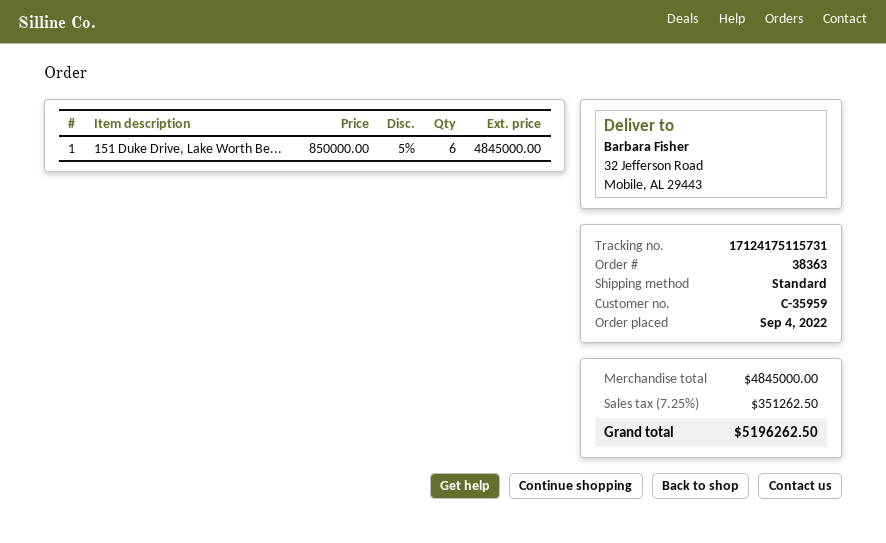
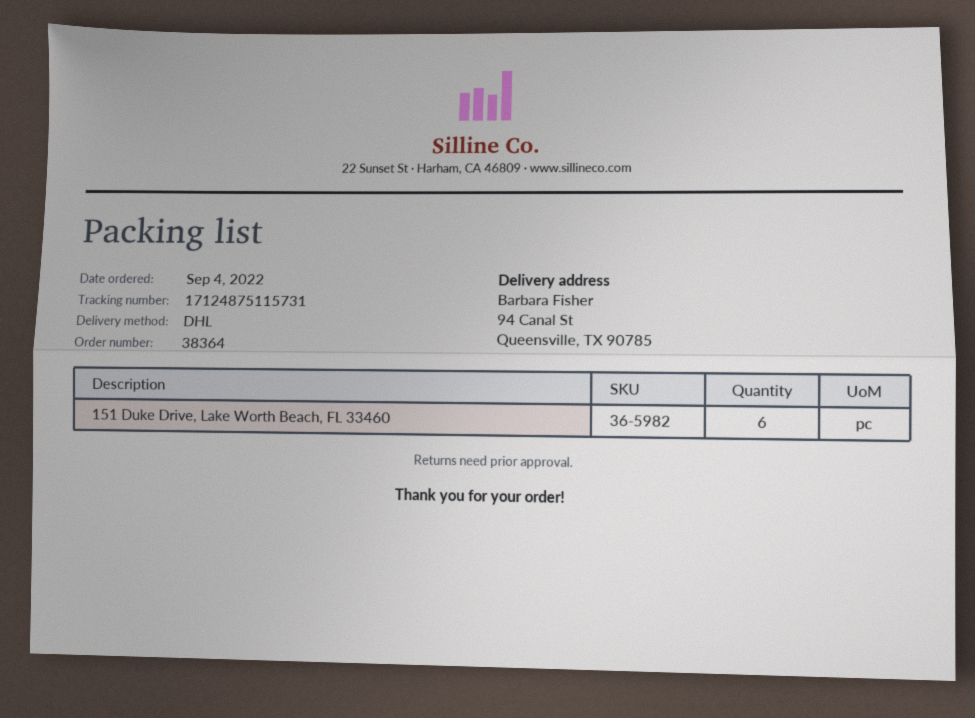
order number: 38363 -> 38364
shipping method: standard -> DHL
tracking number: 17124175115731 -> 17124875115731
ship to: 32 Jefferson Road, Mobile, AL 29443 -> 94 Canal St, Queensville, TX 90785

